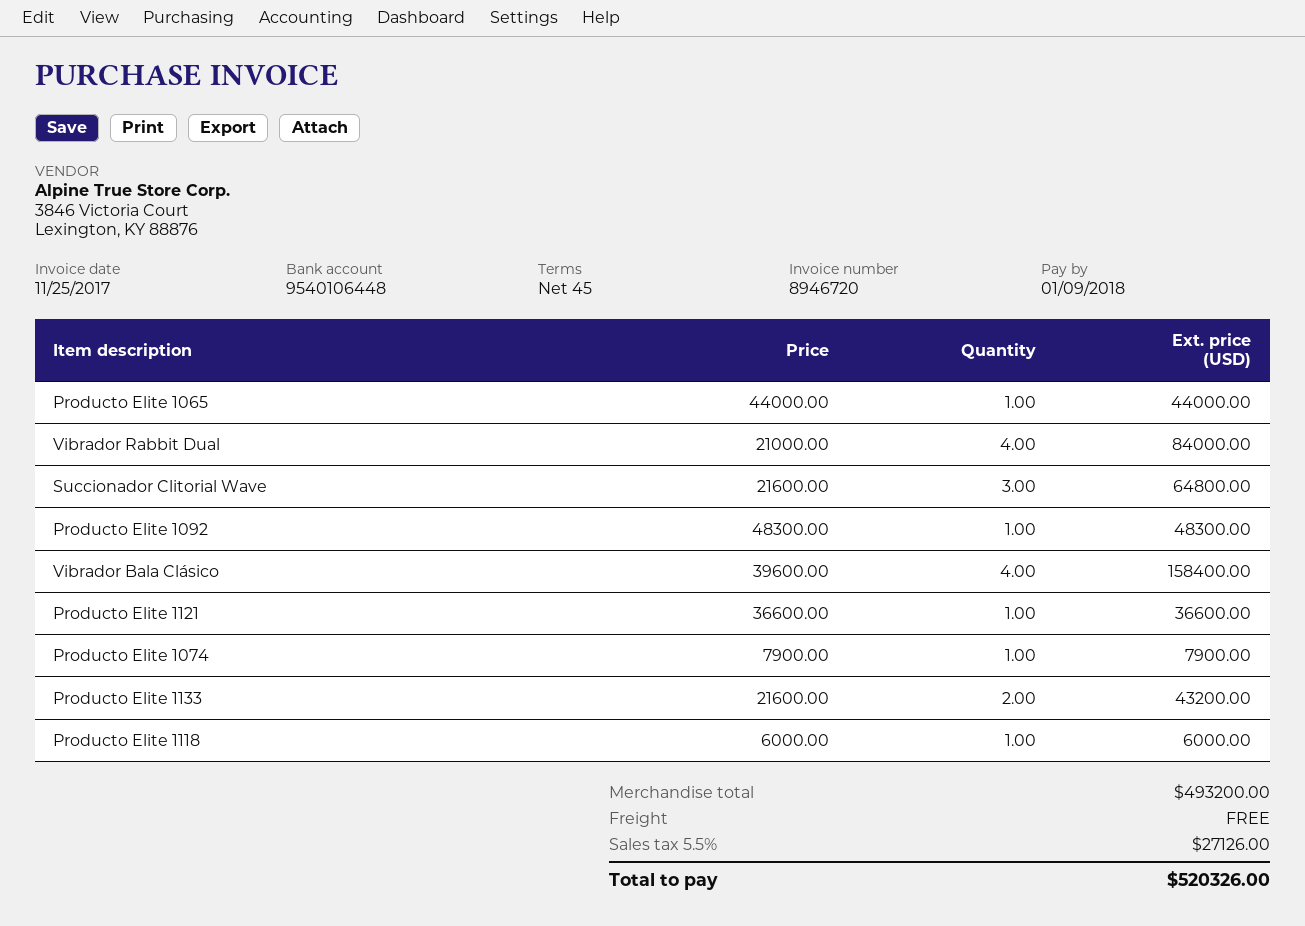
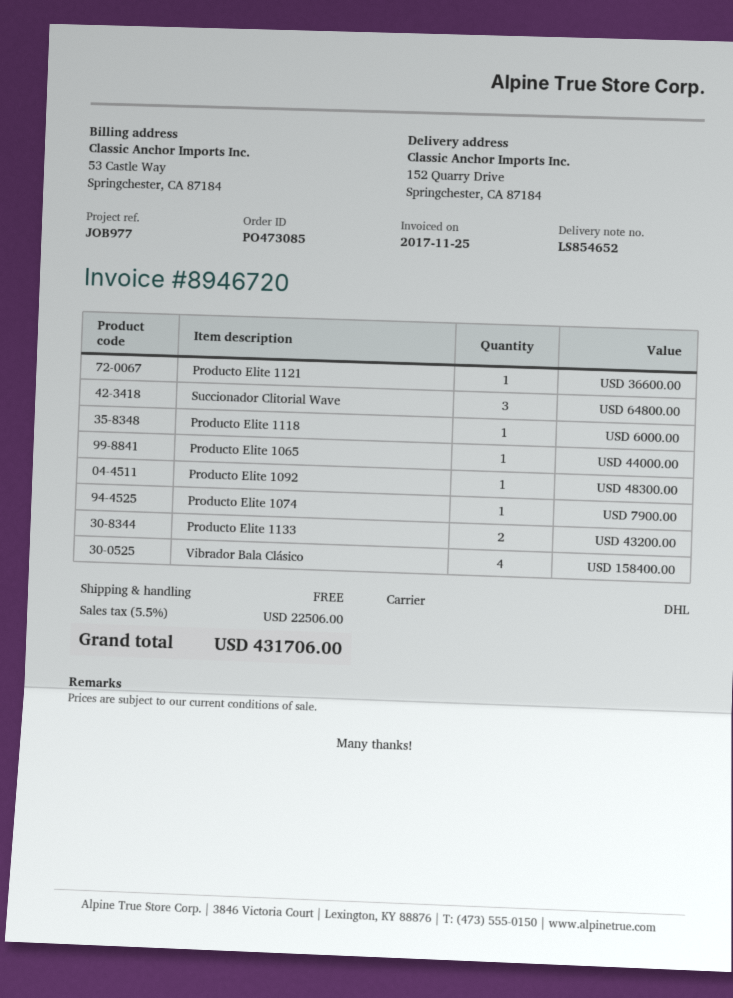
Vibrador Rabbit Dual: 4 for 84000.00 -> none
tax: 5.5% = 27126.00 -> 5.5% = 22506.00
total: 520326.00 -> 431706.00

